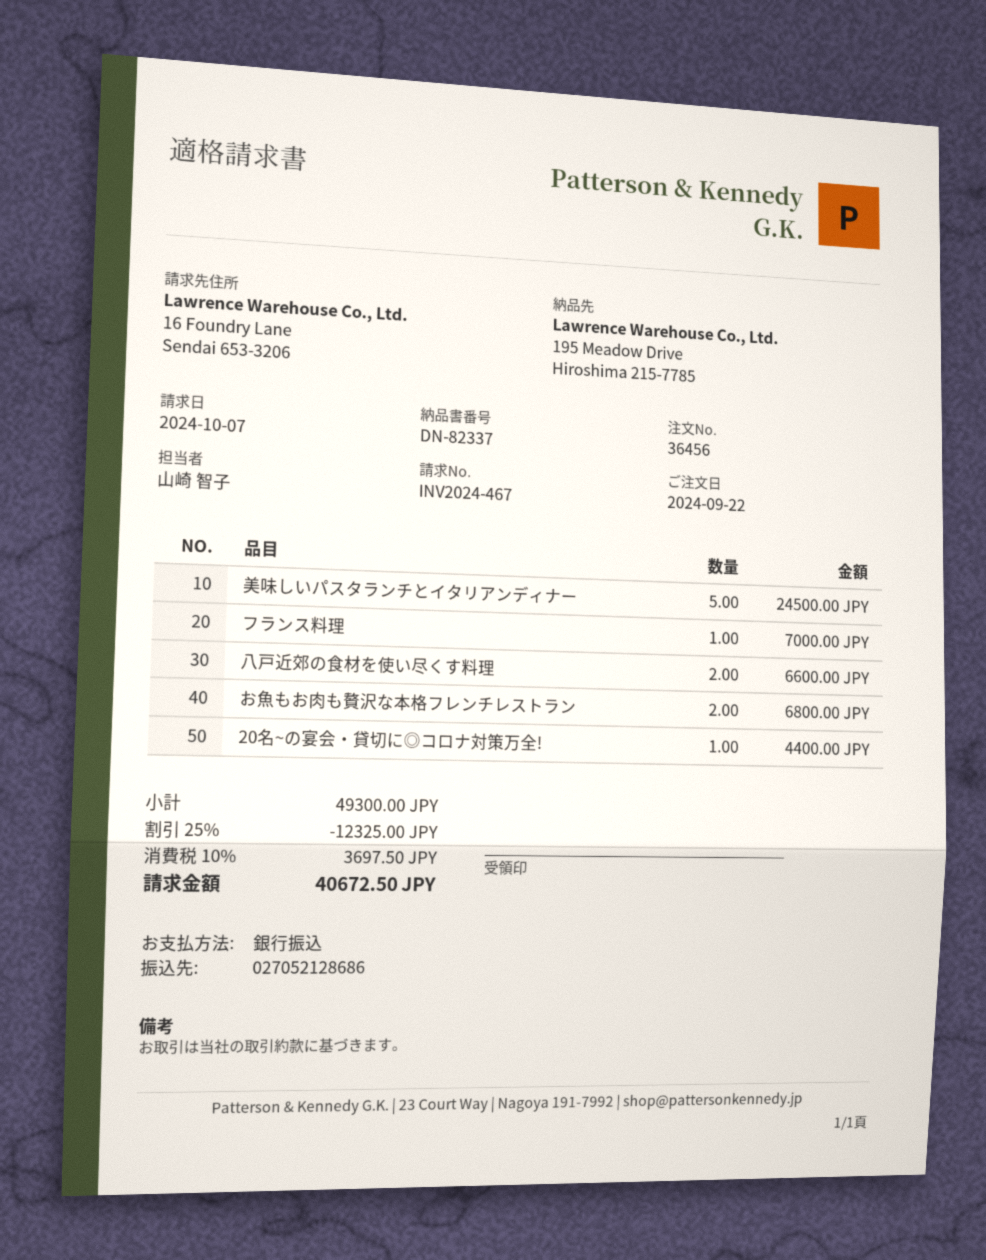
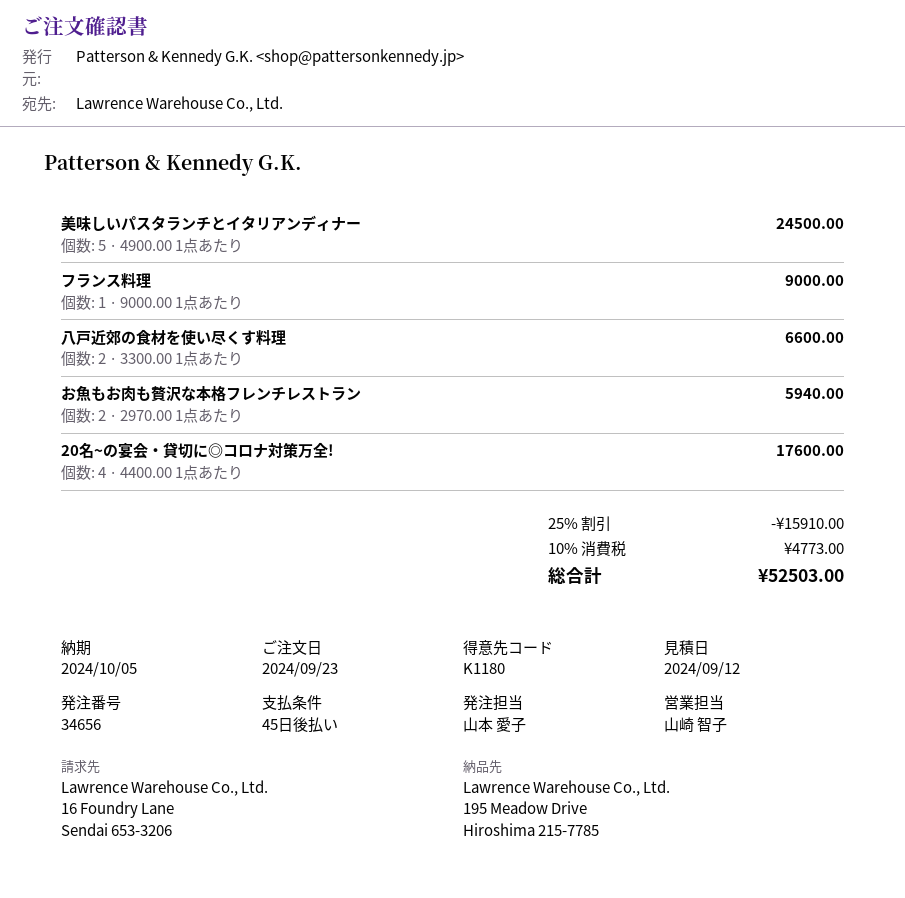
order number: 36456 -> 34656
order date: 2024-09-22 -> 2024-09-23
フランス料理: 1 for 7000.00 -> 1 for 9000.00
お魚もお肉も贅沢な本格フレンチレストラン: 2 for 6800.00 -> 2 for 5940.00
20名~の宴会・貸切に◎コロナ対策万全!: 1 for 4400.00 -> 4 for 17600.00
discount: 25% = 12325.00 -> 25% = 15910.00
tax: 10% = 3697.50 -> 10% = 4773.00
total: 40672.50 -> 52503.00

